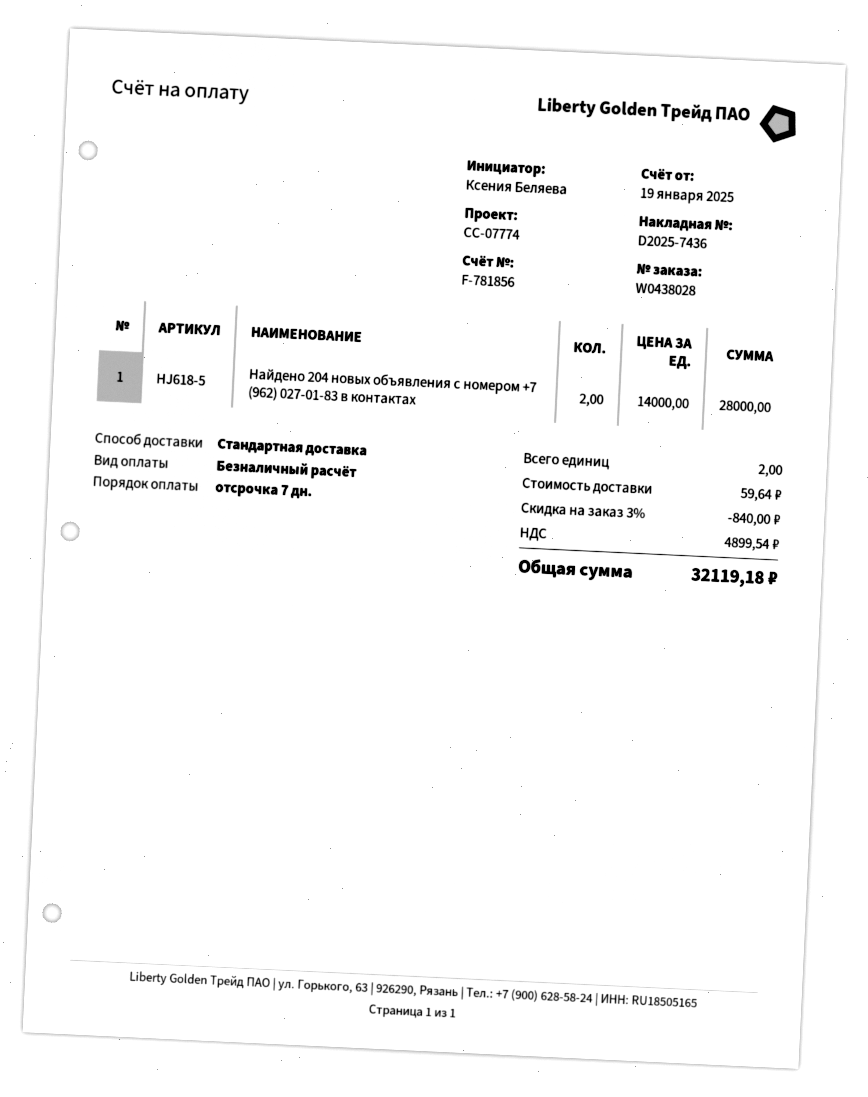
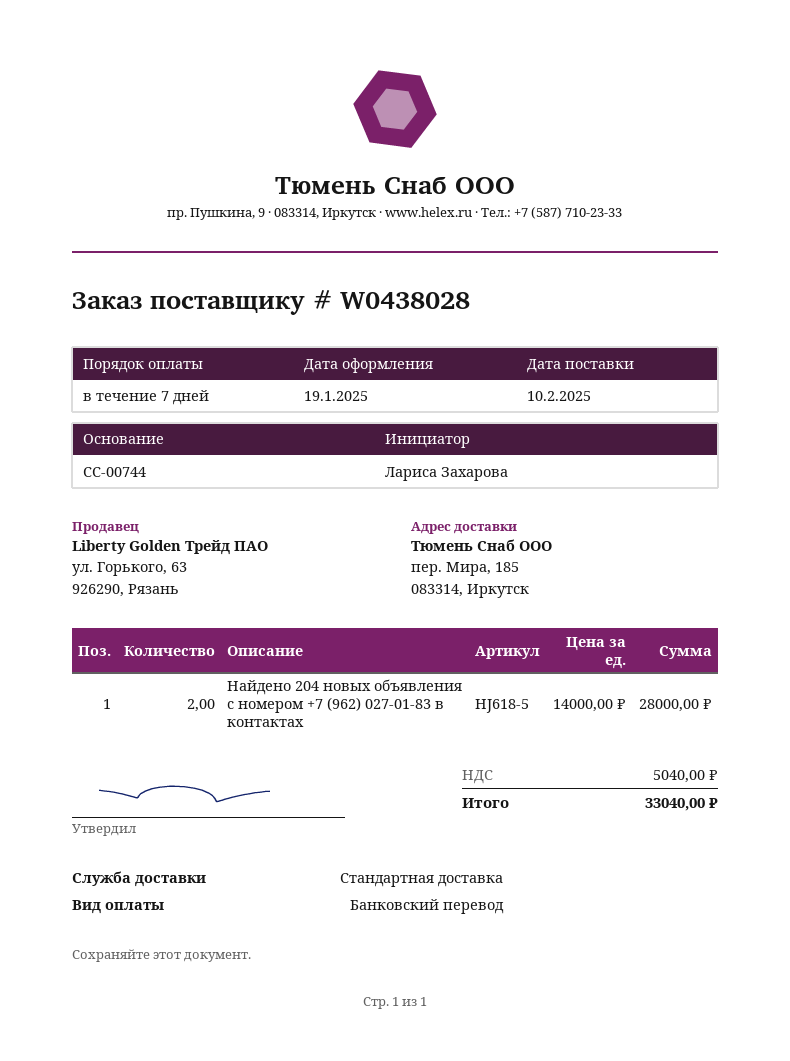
reference: CC-07774 -> CC-00744
ordered by: Ксения Беляева -> Лариса Захарова
discount: 3% = 840.00 -> none
shipping: 59.64 -> none
tax: 4899.54 -> 5040.00
total: 32119.18 -> 33040.00

